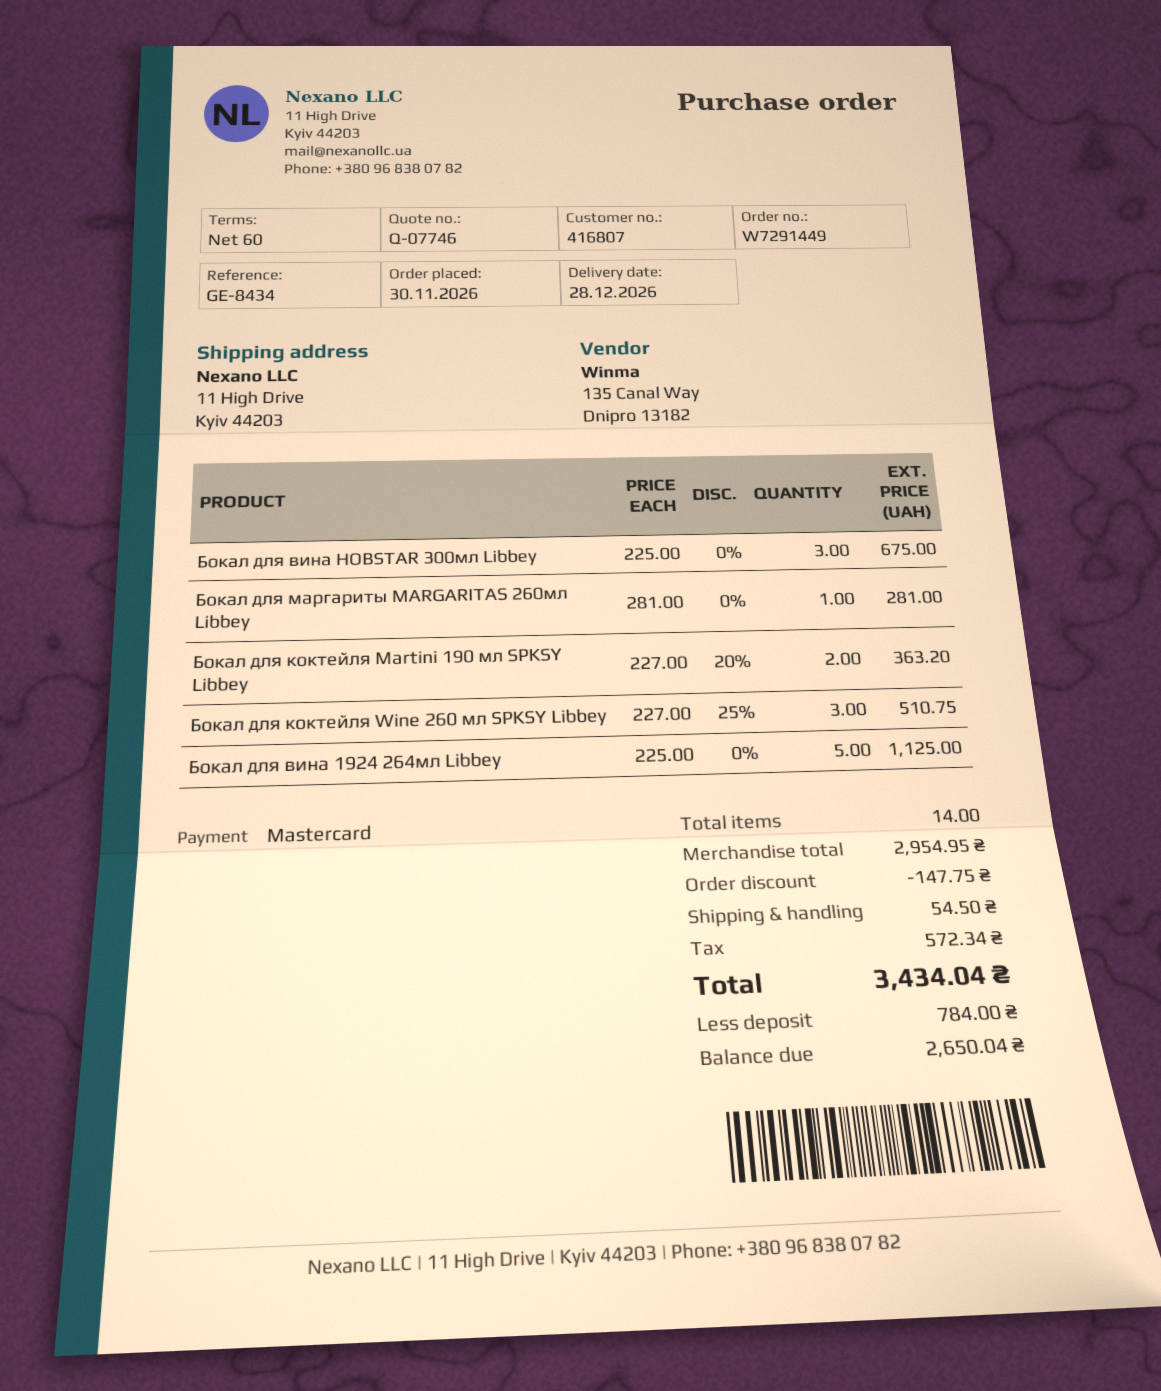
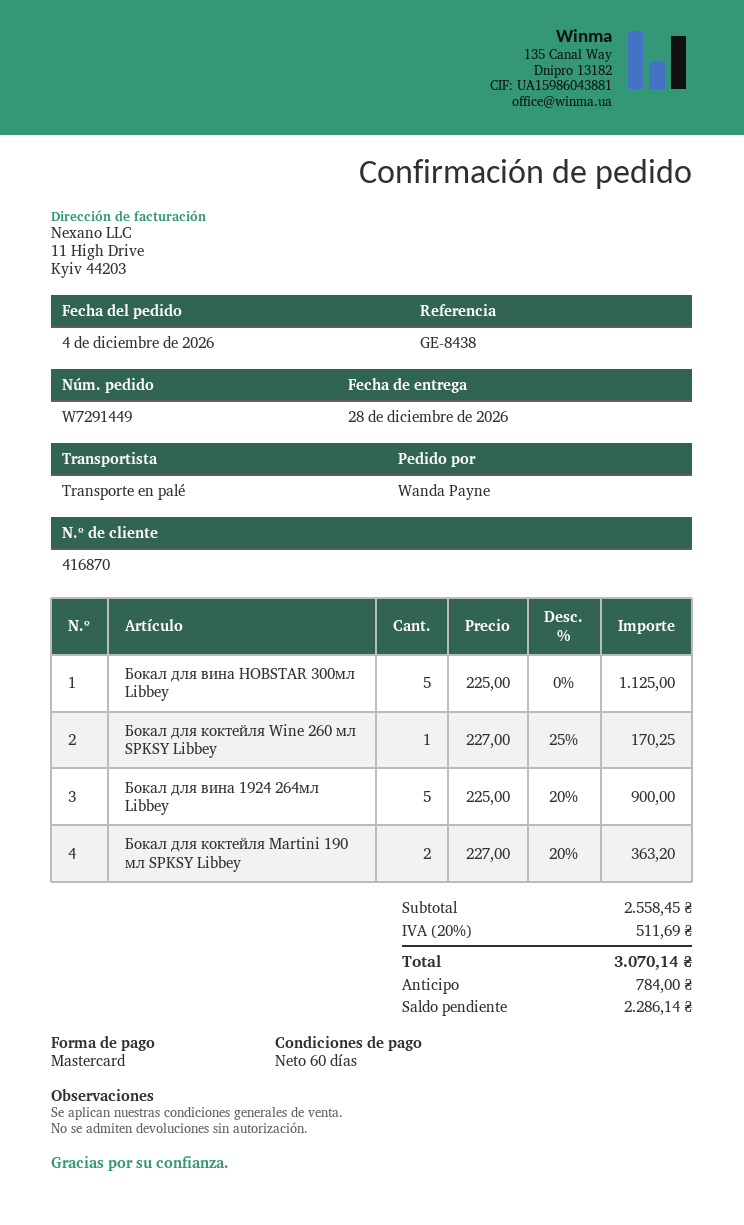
order date: 2026-11-30 -> 2026-12-04
customer number: 416807 -> 416870
reference: GE-8434 -> GE-8438
Бокал для вина HOBSTAR 300мл Libbey: 3 x 225.00 = 675.00 -> 5 x 225.00 = 1125.00
Бокал для маргариты MARGARITAS 260мл Libbey: 1 x 281.00 = 281.00 -> none
Бокал для коктейля Wine 260 мл SPKSY Libbey: 3 x 227.00 - 25% = 510.75 -> 1 x 227.00 - 25% = 170.25
Бокал для вина 1924 264мл Libbey: 5 x 225.00 = 1125.00 -> 5 x 225.00 - 20% = 900.00
subtotal: 2954.95 -> 2558.45
discount: 147.75 -> none
shipping: 54.50 -> none
tax: 572.34 -> 511.69
total: 3434.04 -> 3070.14
balance: 2650.04 -> 2286.14

